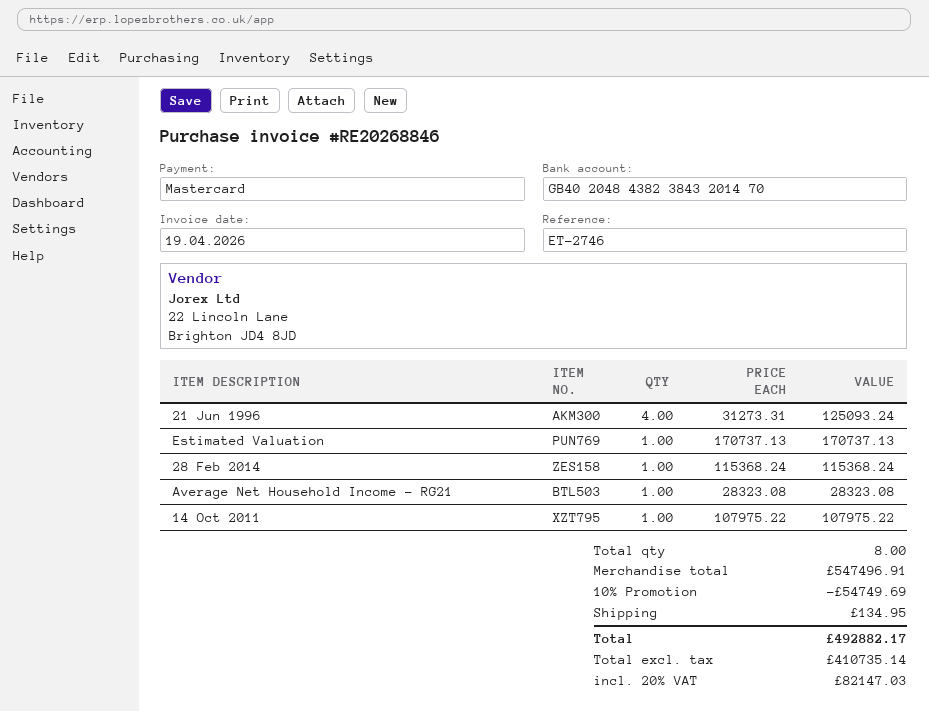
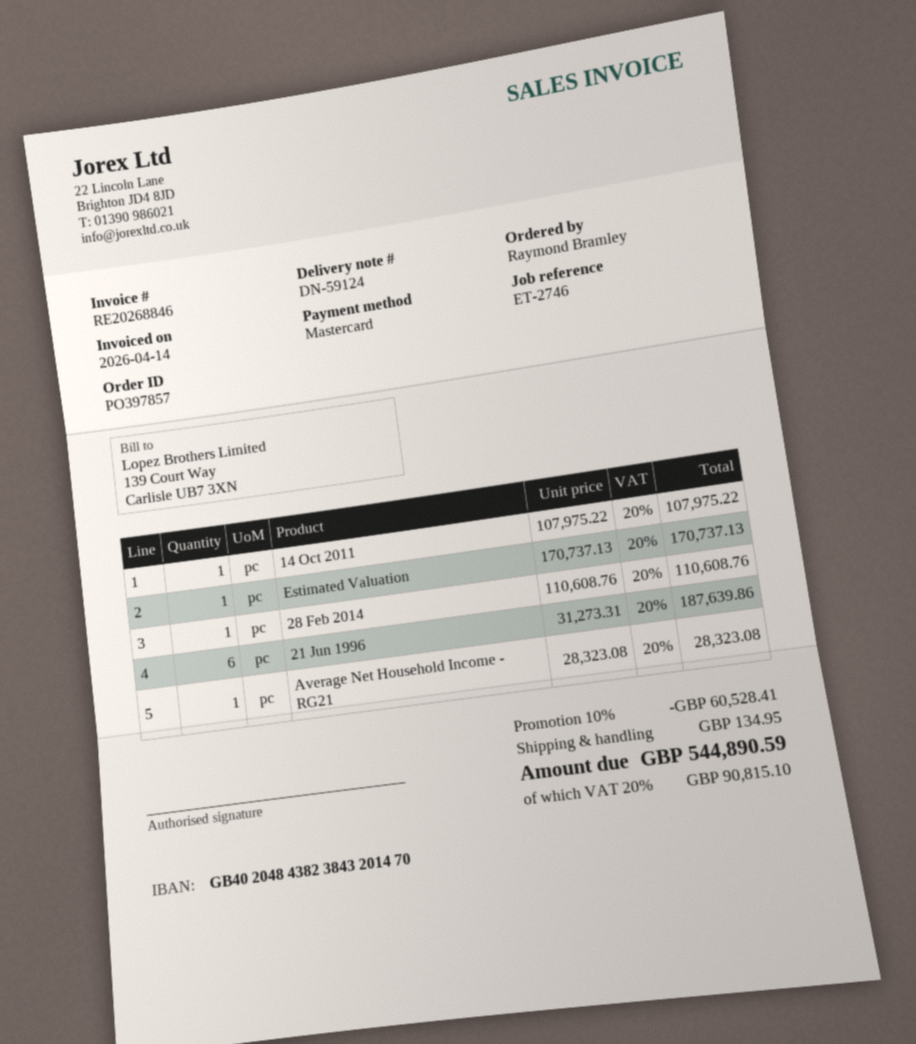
invoice date: 2026-04-19 -> 2026-04-14
21 Jun 1996: 4 x 31273.31 = 125093.24 -> 6 x 31273.31 = 187639.86
28 Feb 2014: 1 x 115368.24 = 115368.24 -> 1 x 110608.76 = 110608.76
discount: 10% = 54749.69 -> 10% = 60528.41
tax: 20% = 82147.03 -> 20% = 90815.10
total: 492882.17 -> 544890.59

